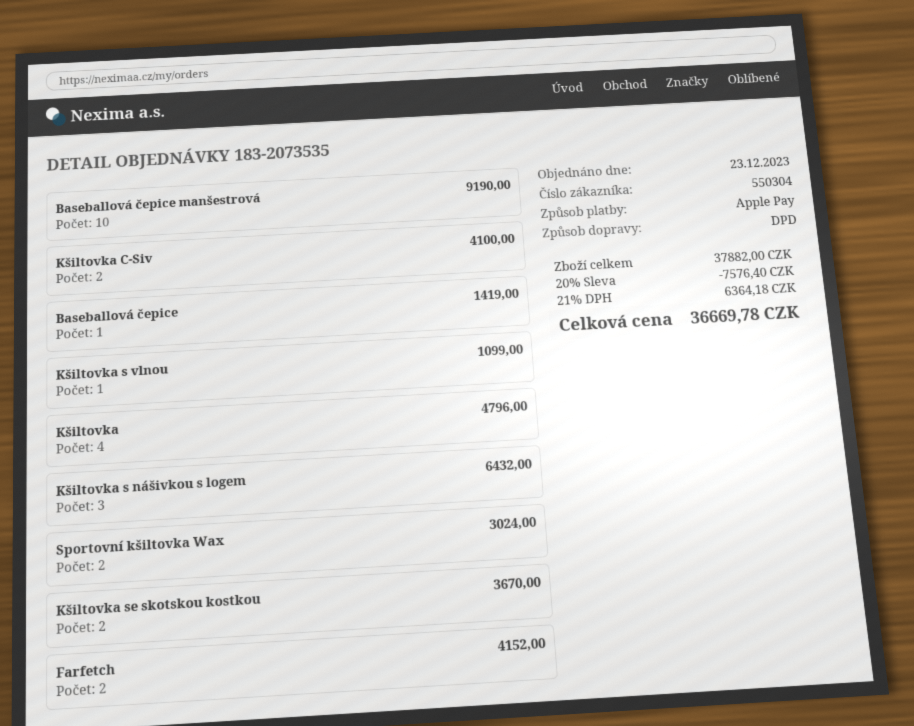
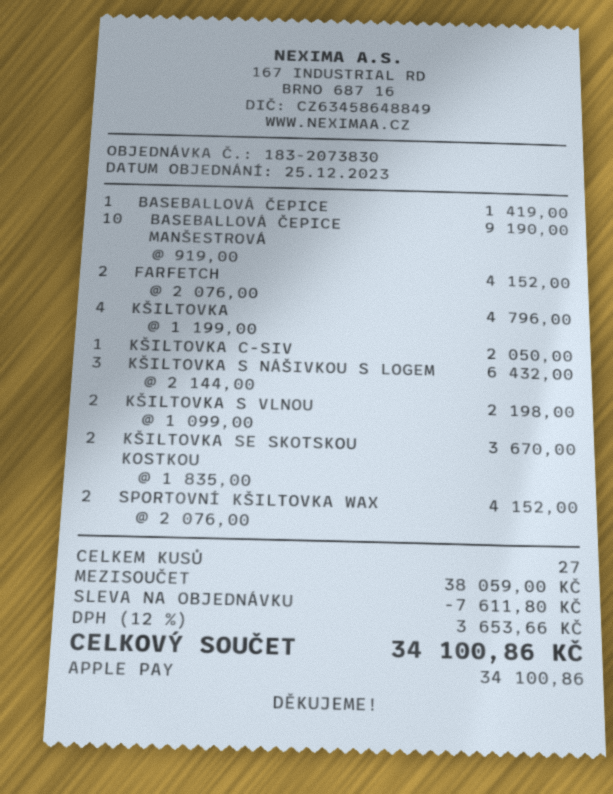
order number: 183-2073535 -> 183-2073830
order date: 2023-12-23 -> 2023-12-25
Kšiltovka C-Siv: 2 for 4100.00 -> 1 for 2050.00
Kšiltovka s vlnou: 1 for 1099.00 -> 2 for 2198.00
Sportovní kšiltovka Wax: 2 for 3024.00 -> 2 for 4152.00
subtotal: 37882.00 -> 38059.00
discount: 7576.40 -> 7611.80
tax: 21% = 6364.18 -> 12% = 3653.66
total: 36669.78 -> 34100.86

